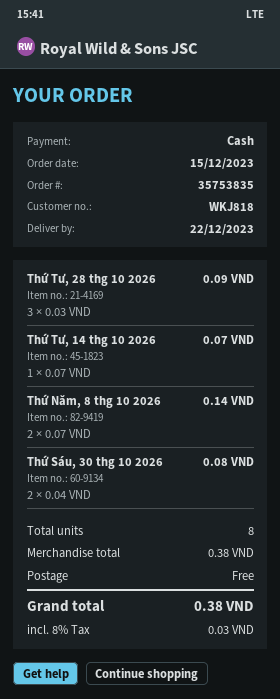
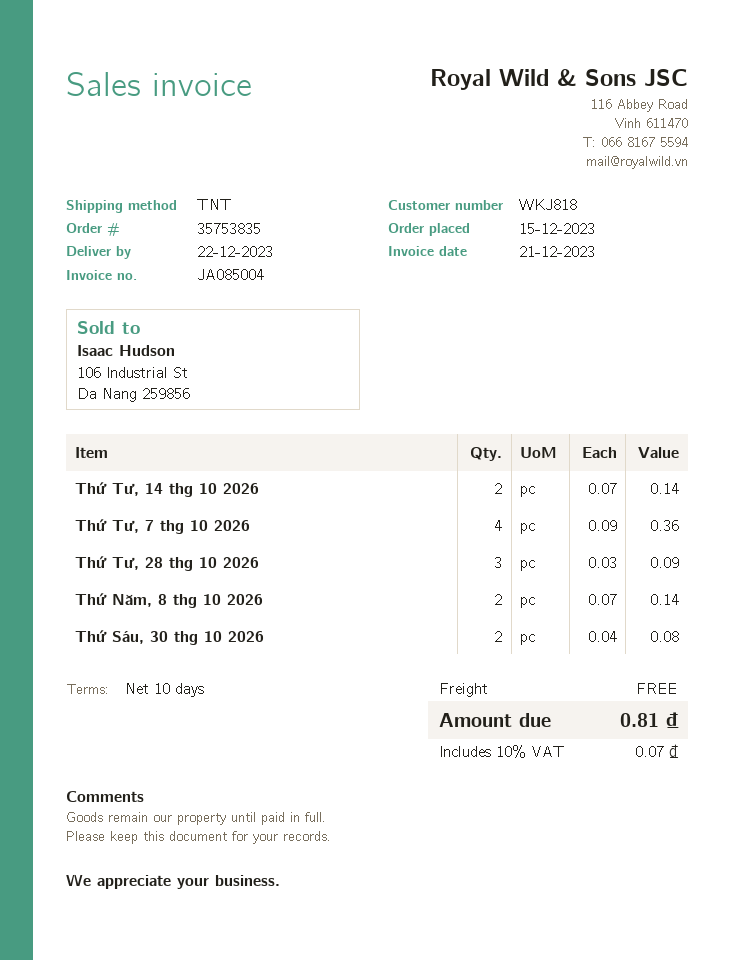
Thứ Tư, 14 thg 10 2026: 1 x 0.07 = 0.07 -> 2 x 0.07 = 0.14
Thứ Tư, 7 thg 10 2026: none -> 4 x 0.09 = 0.36
tax: 8% = 0.03 -> 10% = 0.07
total: 0.38 -> 0.81

